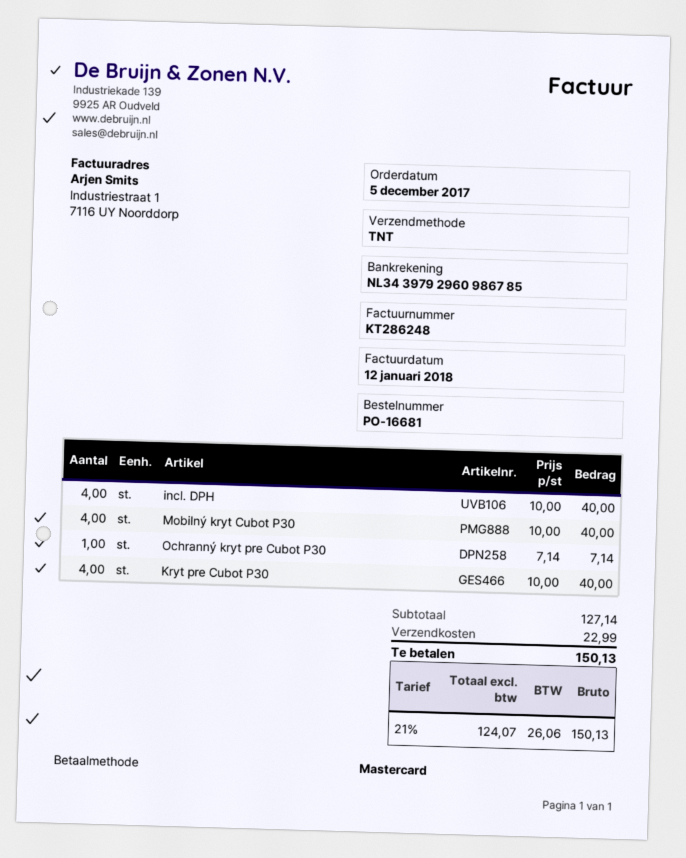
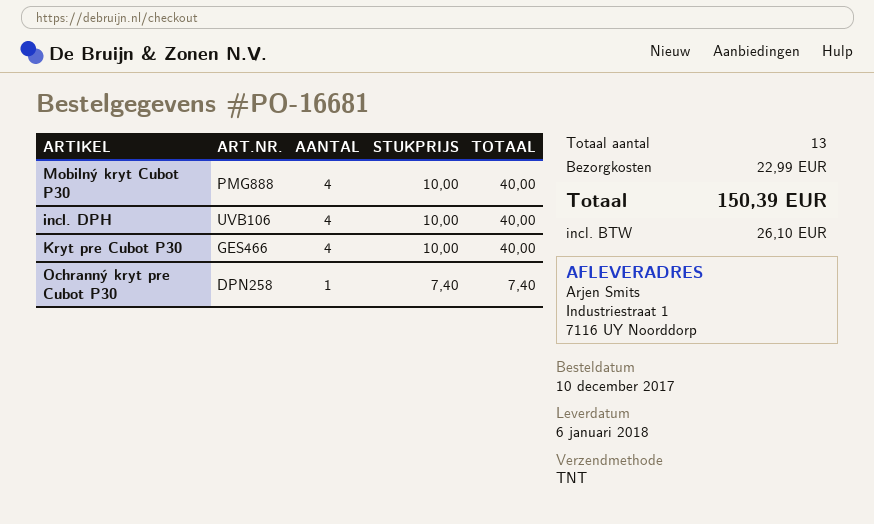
order date: 2017-12-05 -> 2017-12-10
Ochranný kryt pre Cubot P30: 1 x 7.14 = 7.14 -> 1 x 7.40 = 7.40
tax: 26.06 -> 26.10
total: 150.13 -> 150.39

